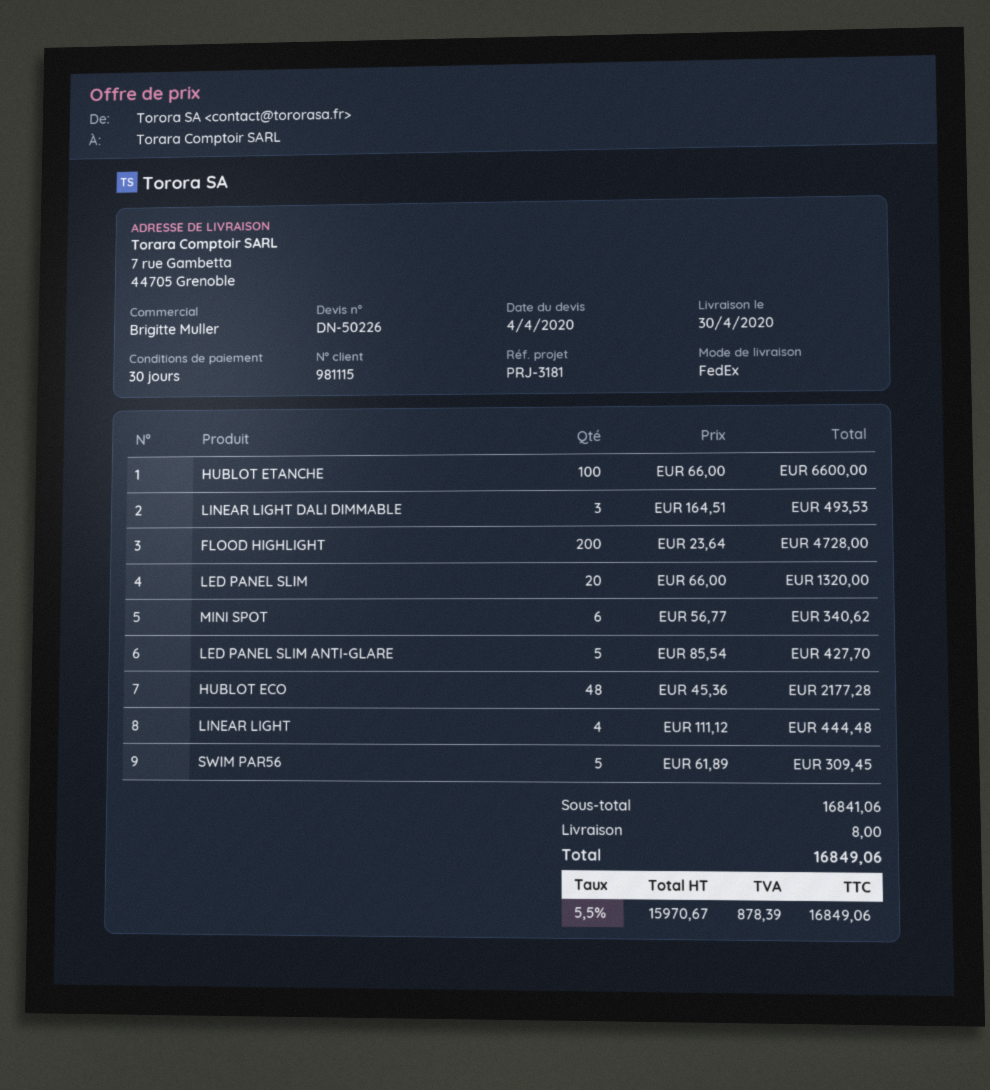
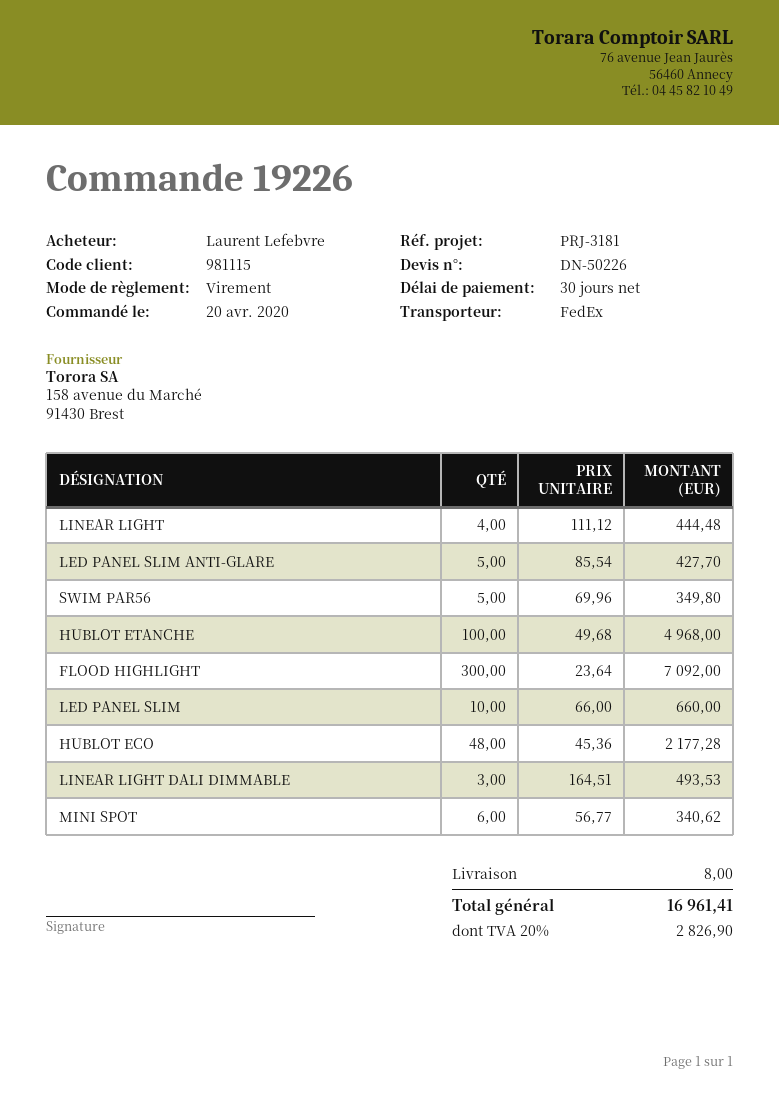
HUBLOT ETANCHE: 100 x 66.00 = 6600.00 -> 100 x 49.68 = 4968.00
FLOOD HIGHLIGHT: 200 x 23.64 = 4728.00 -> 300 x 23.64 = 7092.00
LED PANEL SLIM: 20 x 66.00 = 1320.00 -> 10 x 66.00 = 660.00
SWIM PAR56: 5 x 61.89 = 309.45 -> 5 x 69.96 = 349.80
tax: 5.5% = 878.39 -> 20% = 2826.90
total: 16849.06 -> 16961.41

